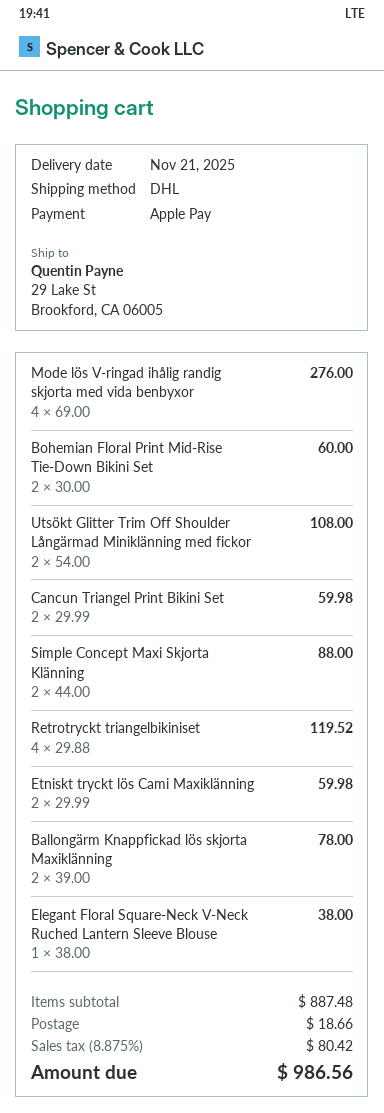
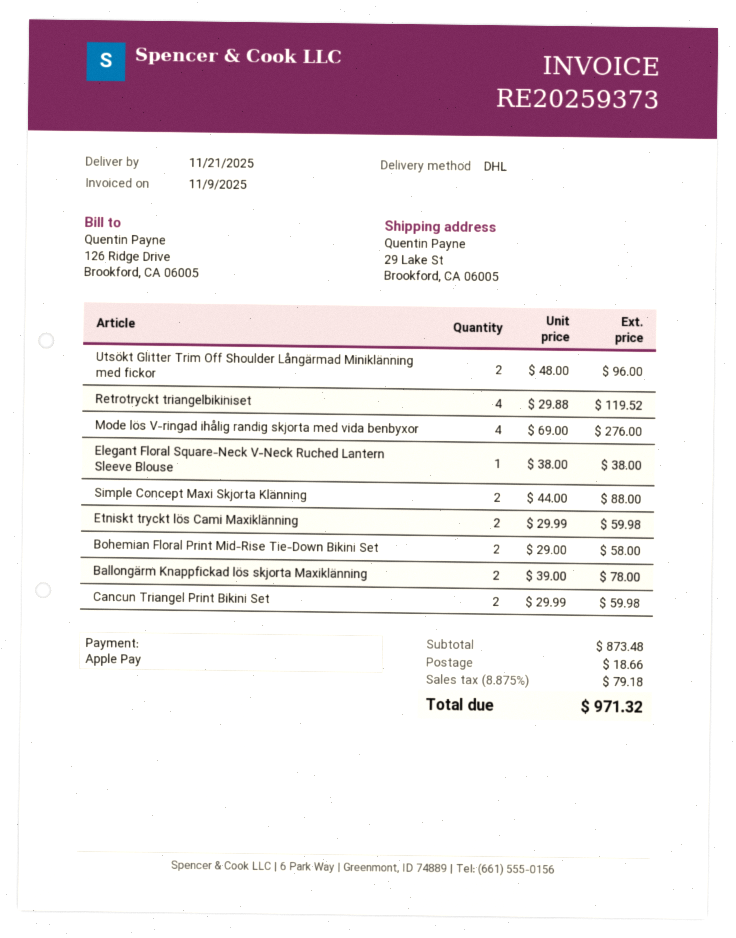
Bohemian Floral Print Mid-Rise Tie-Down Bikini Set: 2 x 30.00 = 60.00 -> 2 x 29.00 = 58.00
Utsökt Glitter Trim Off Shoulder Långärmad Miniklänning med fickor: 2 x 54.00 = 108.00 -> 2 x 48.00 = 96.00
subtotal: 887.48 -> 873.48
tax: 8.875% = 80.42 -> 8.875% = 79.18
total: 986.56 -> 971.32

